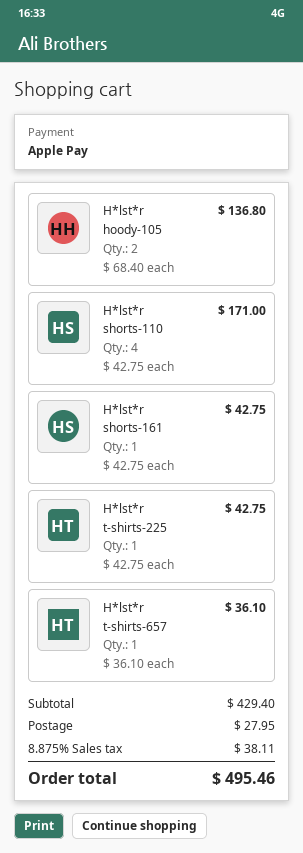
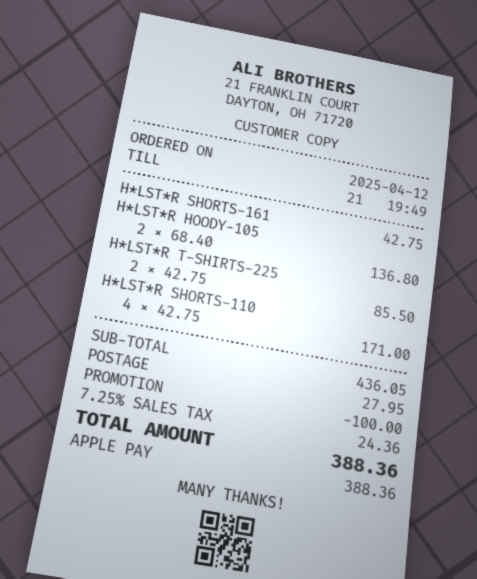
H*lst*r t-shirts-225: 1 x 42.75 = 42.75 -> 2 x 42.75 = 85.50
H*lst*r t-shirts-657: 1 x 36.10 = 36.10 -> none
subtotal: 429.40 -> 436.05
discount: none -> 100.00
tax: 8.875% = 38.11 -> 7.25% = 24.36
total: 495.46 -> 388.36

